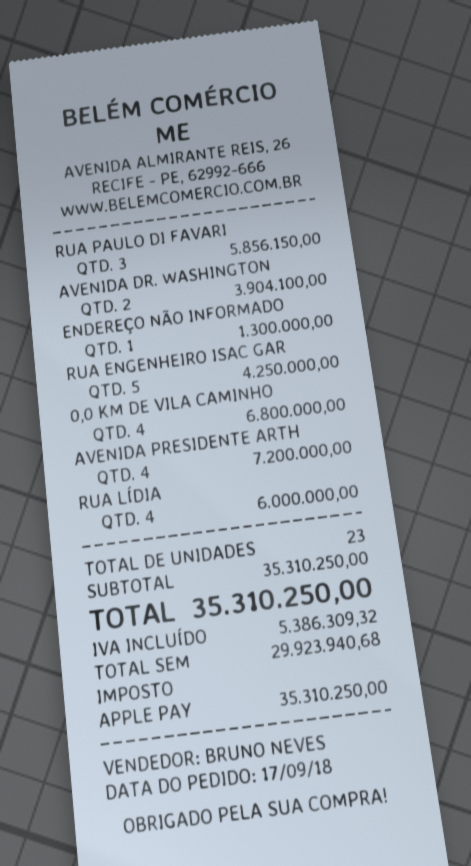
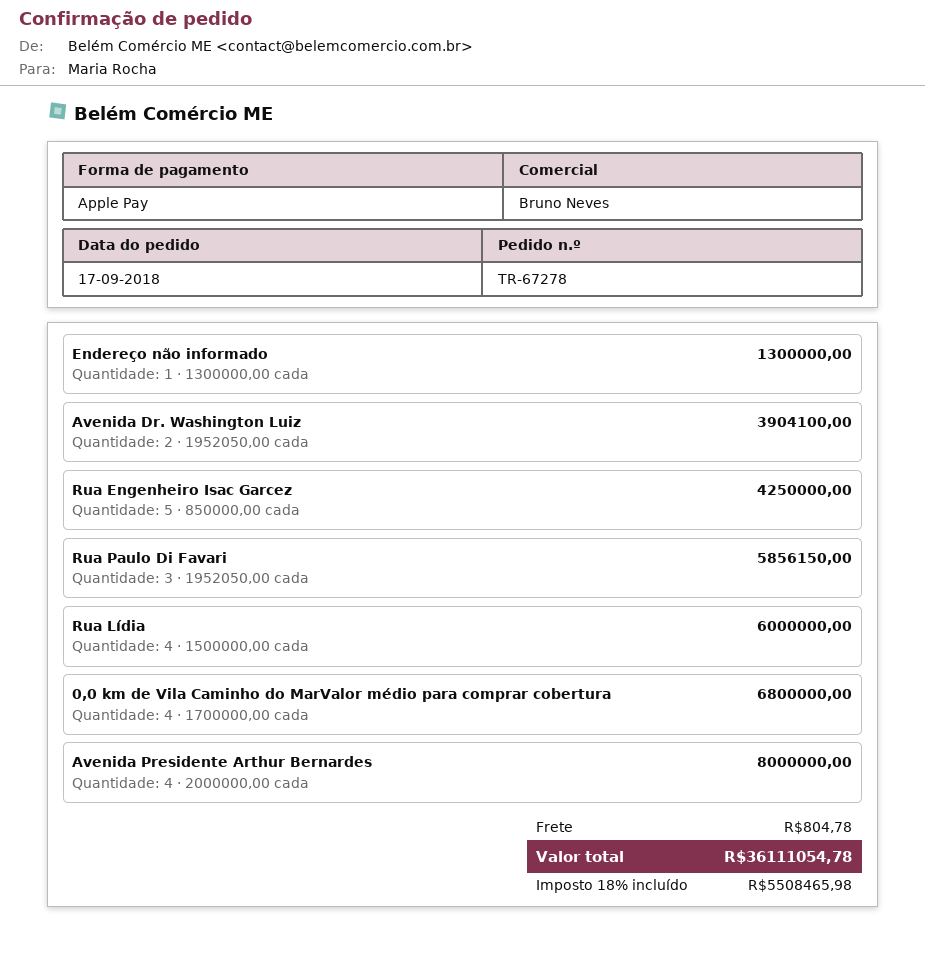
AVENIDA PRESIDENTE ARTH: 4 for 7200000.00 -> 4 for 8000000.00
shipping: none -> 804.78
tax: 5386309.32 -> 5508465.98
total: 35310250.00 -> 36111054.78

